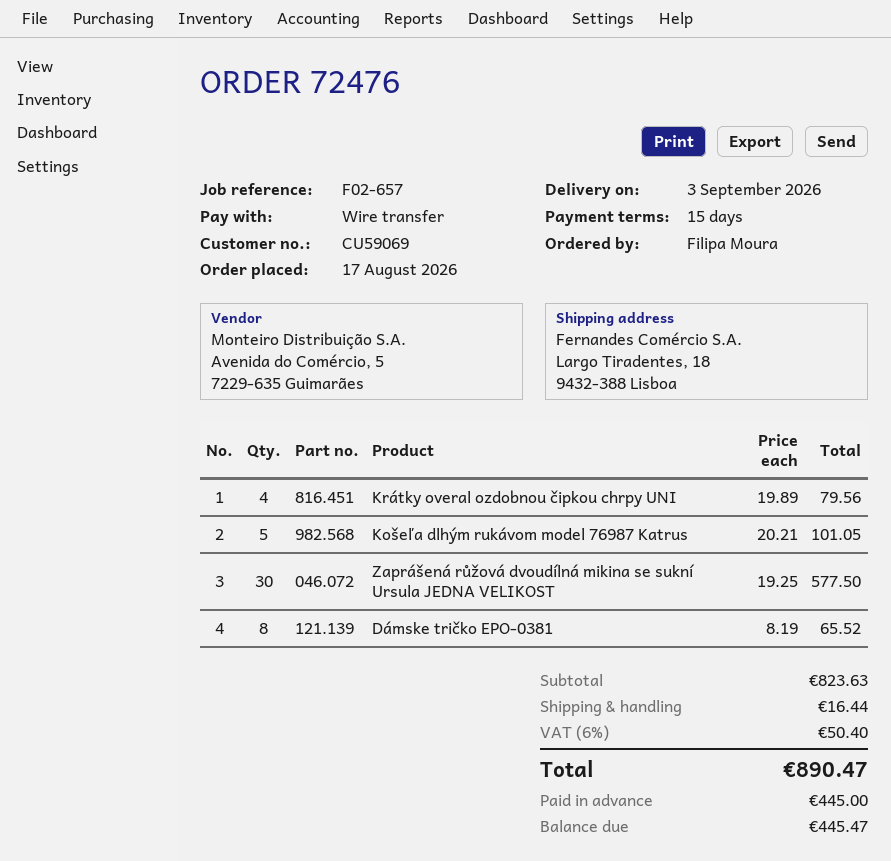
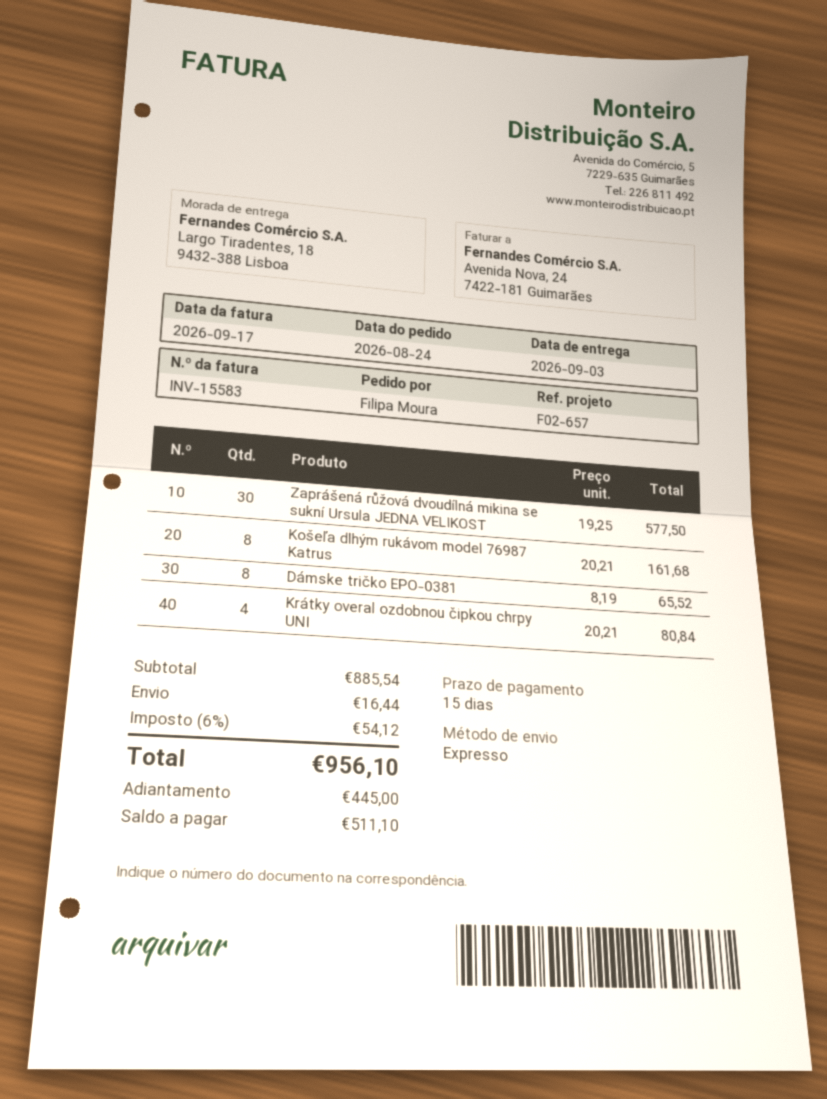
order date: 2026-08-17 -> 2026-08-24
Krátky overal ozdobnou čipkou chrpy UNI: 4 x 19.89 = 79.56 -> 4 x 20.21 = 80.84
Košeľa dlhým rukávom model 76987 Katrus: 5 x 20.21 = 101.05 -> 8 x 20.21 = 161.68
subtotal: 823.63 -> 885.54
tax: 6% = 50.40 -> 6% = 54.12
total: 890.47 -> 956.10
balance: 445.47 -> 511.10

